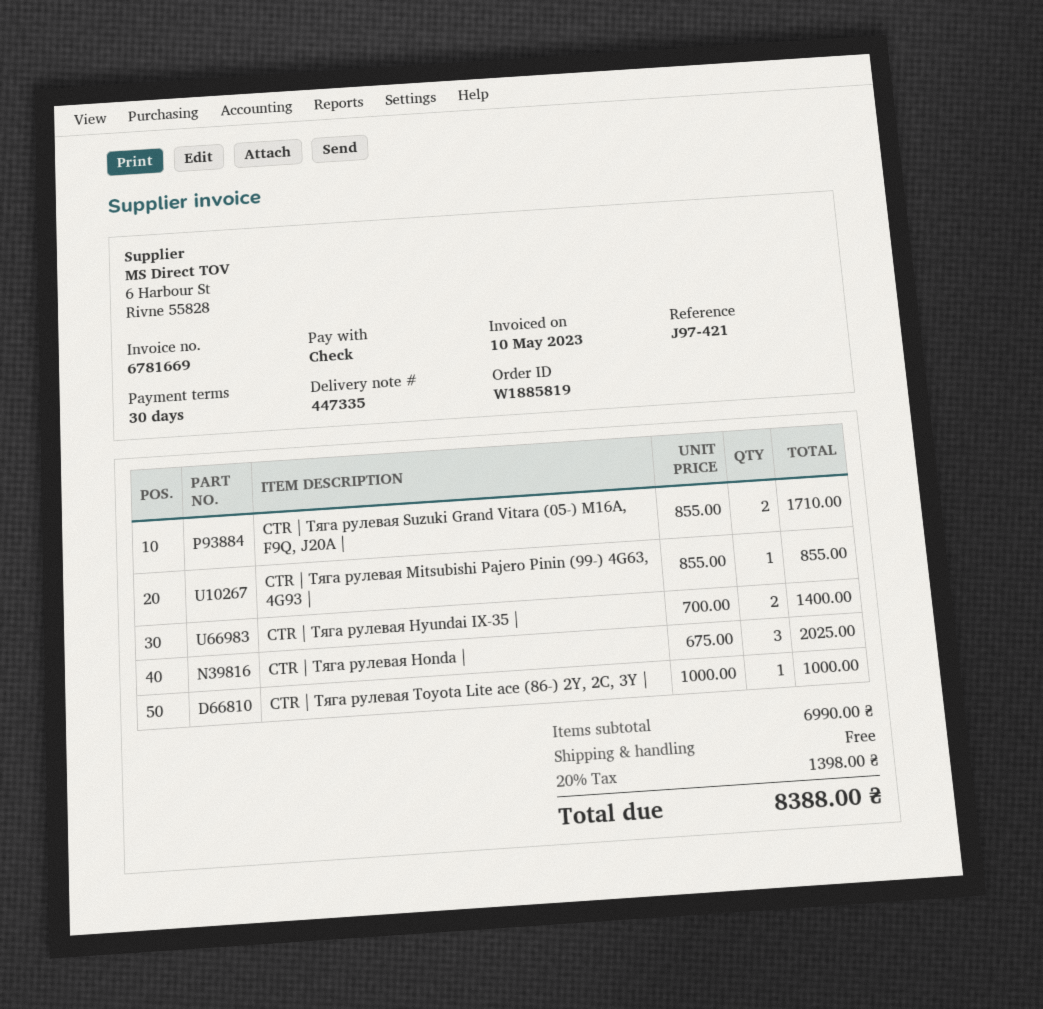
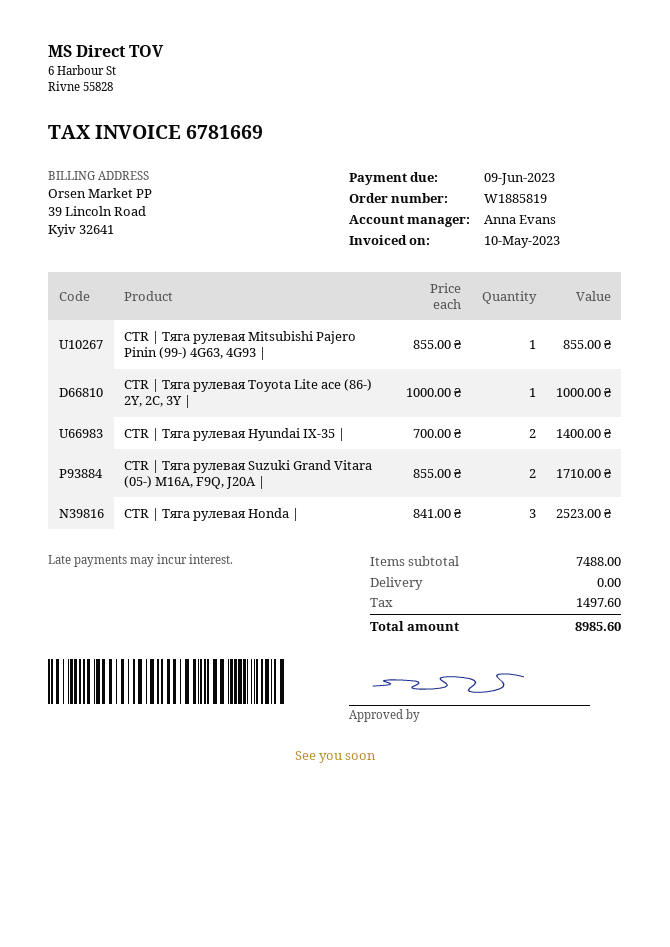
CTR | Тяга рулевая Honda |: 3 x 675.00 = 2025.00 -> 3 x 841.00 = 2523.00
subtotal: 6990.00 -> 7488.00
tax: 1398.00 -> 1497.60
total: 8388.00 -> 8985.60

